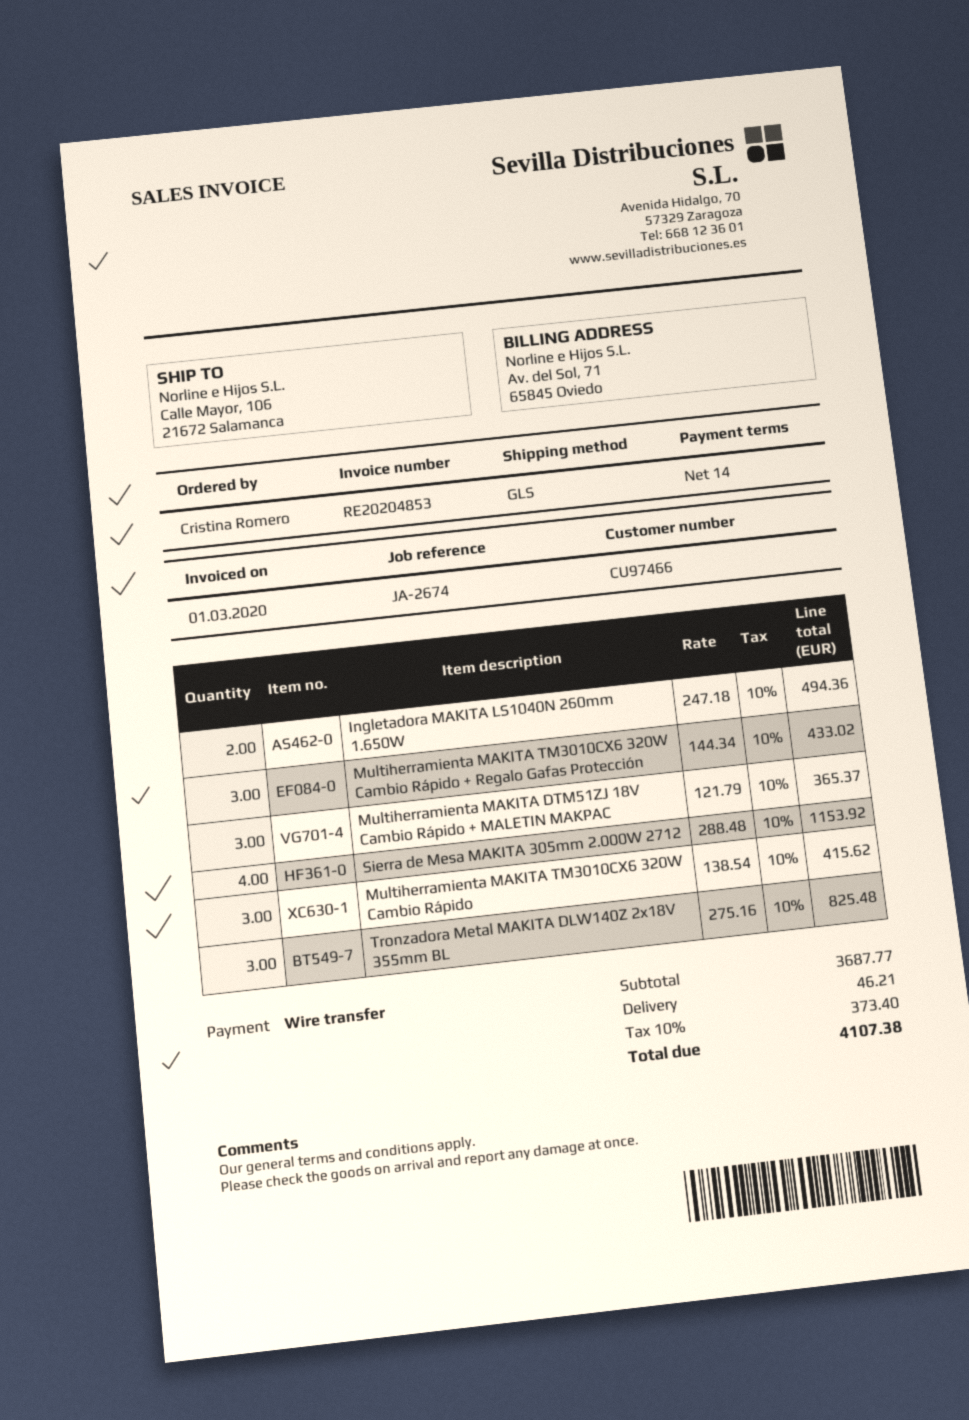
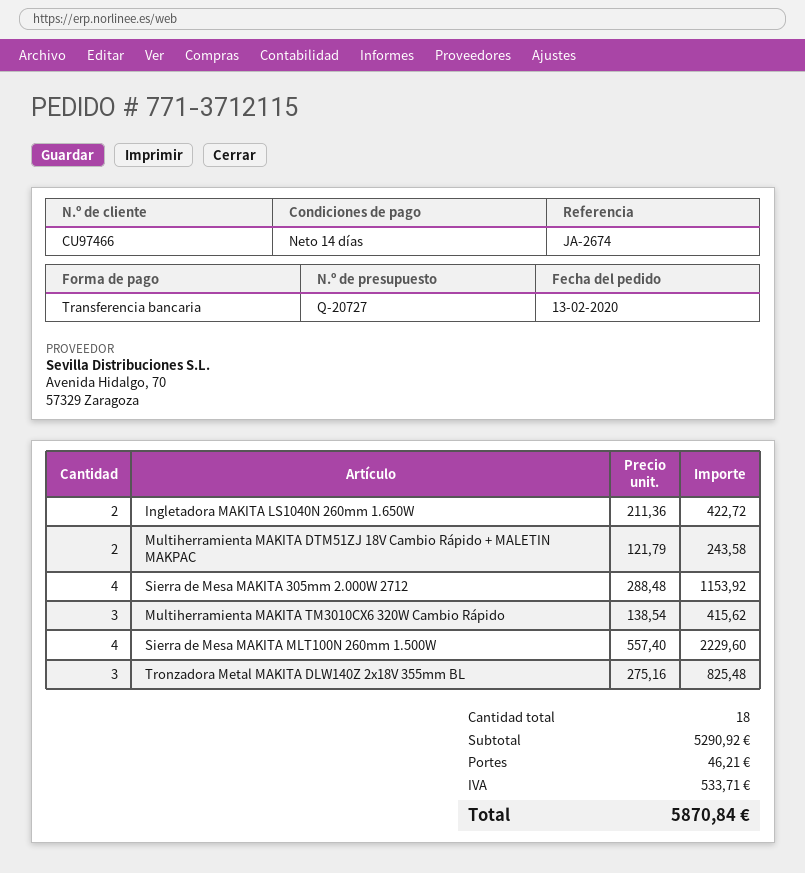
Ingletadora MAKITA LS1040N 260mm 1.650W: 2 x 247.18 = 494.36 -> 2 x 211.36 = 422.72
Multiherramienta MAKITA TM3010CX6 320W Cambio Rápido + Regalo Gafas Protección: 3 x 144.34 = 433.02 -> none
Multiherramienta MAKITA DTM51ZJ 18V Cambio Rápido + MALETIN MAKPAC: 3 x 121.79 = 365.37 -> 2 x 121.79 = 243.58
Sierra de Mesa MAKITA MLT100N 260mm 1.500W: none -> 4 x 557.40 = 2229.60
subtotal: 3687.77 -> 5290.92
tax: 373.40 -> 533.71
total: 4107.38 -> 5870.84

